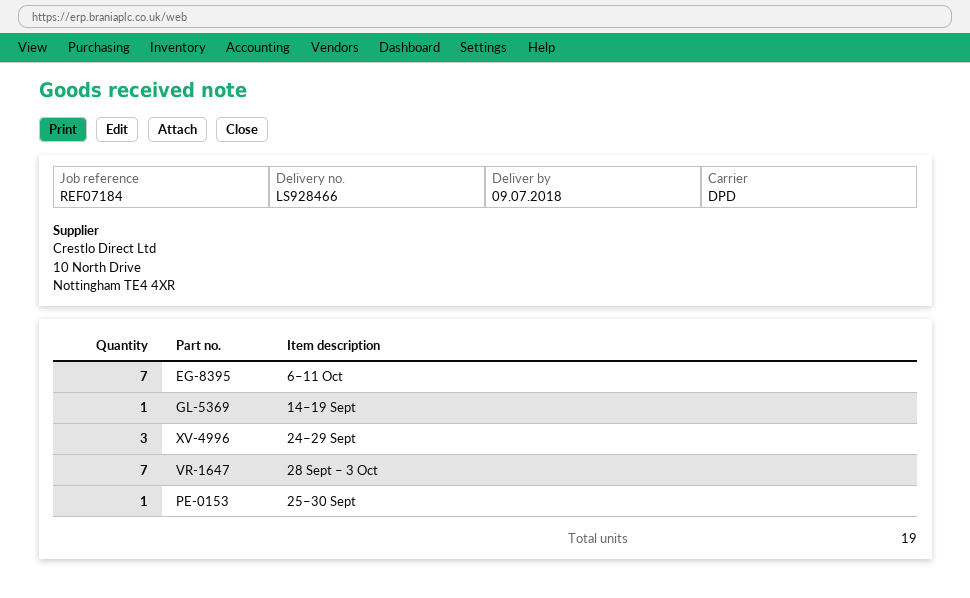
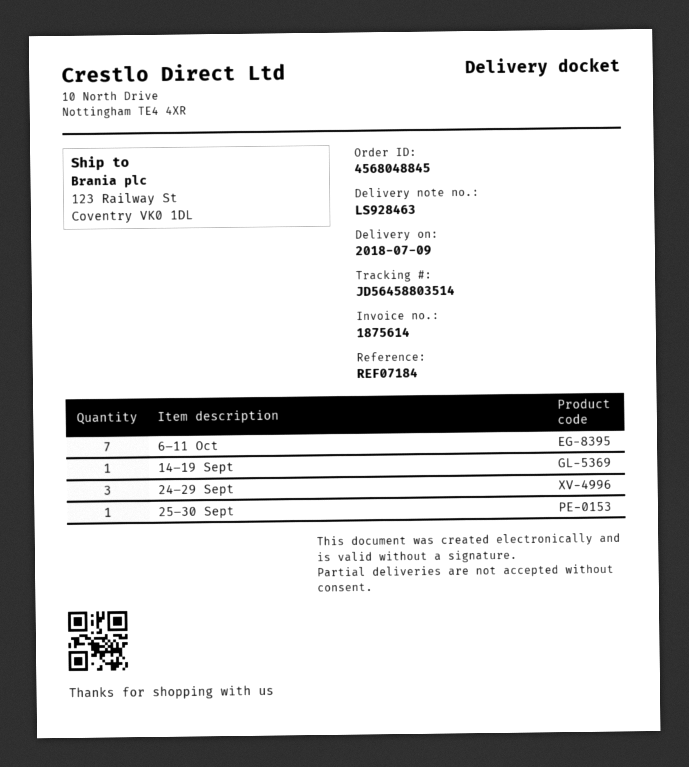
delivery note number: LS928466 -> LS928463
28 Sept – 3 Oct: 7 -> none

